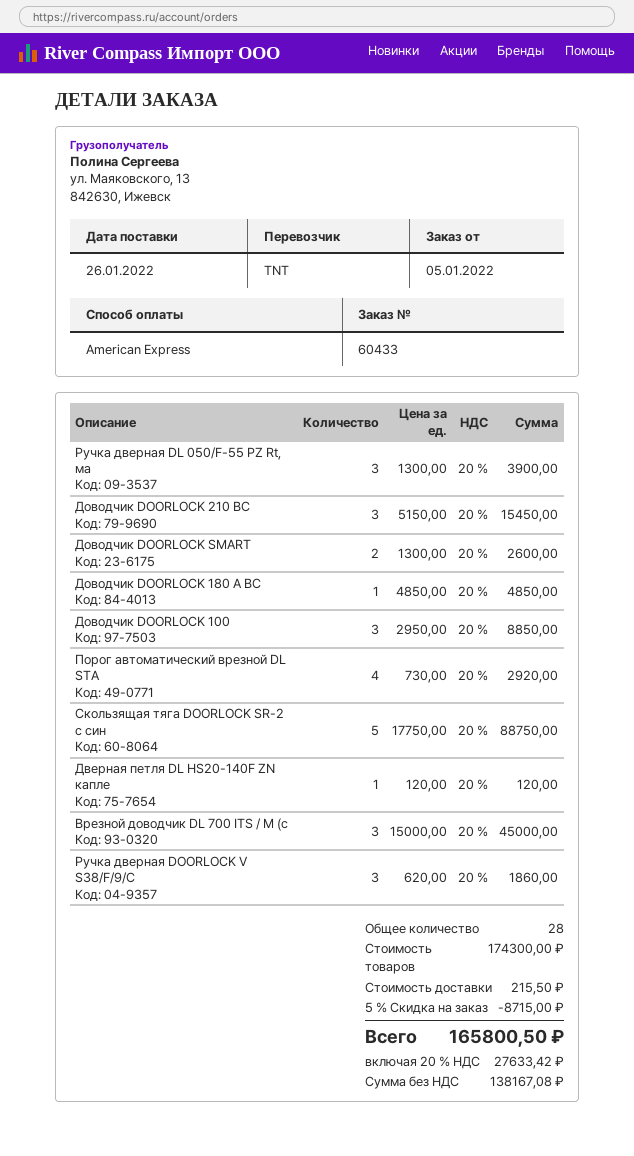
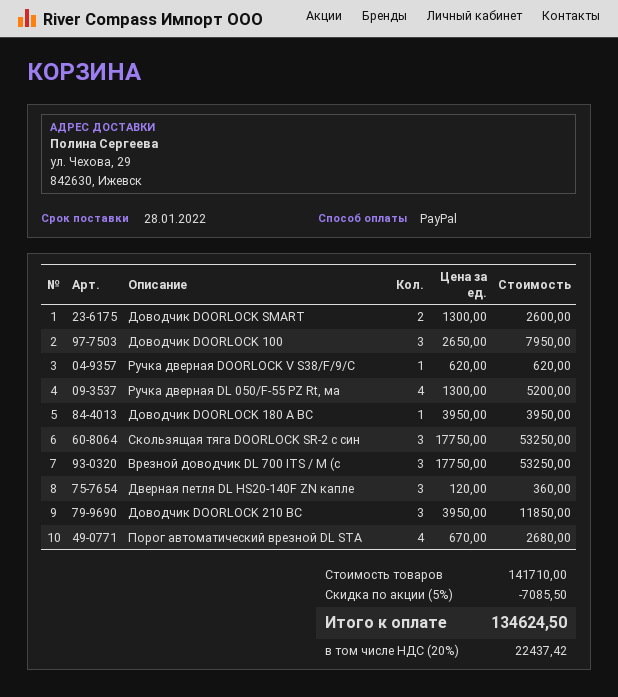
delivery date: 2022-01-26 -> 2022-01-28
payment method: American Express -> PayPal
ship to: ул. Маяковского, 13, 842630, Ижевск -> ул. Чехова, 29, 842630, Ижевск
Ручка дверная DL 050/F-55 PZ Rt, ма: 3 x 1300.00 = 3900.00 -> 4 x 1300.00 = 5200.00
Доводчик DOORLOCK 210 BC: 3 x 5150.00 = 15450.00 -> 3 x 3950.00 = 11850.00
Доводчик DOORLOCK 180 A BC: 1 x 4850.00 = 4850.00 -> 1 x 3950.00 = 3950.00
Доводчик DOORLOCK 100: 3 x 2950.00 = 8850.00 -> 3 x 2650.00 = 7950.00
Порог автоматический врезной DL STA: 4 x 730.00 = 2920.00 -> 4 x 670.00 = 2680.00
Cкользящая тяга DOORLOCK SR-2 с син: 5 x 17750.00 = 88750.00 -> 3 x 17750.00 = 53250.00
Дверная петля DL HS20-140F ZN капле: 1 x 120.00 = 120.00 -> 3 x 120.00 = 360.00
Врезной доводчик DL 700 ITS / М (с: 3 x 15000.00 = 45000.00 -> 3 x 17750.00 = 53250.00
Ручка дверная DOORLOCK V S38/F/9/C: 3 x 620.00 = 1860.00 -> 1 x 620.00 = 620.00
subtotal: 174300.00 -> 141710.00
discount: 5% = 8715.00 -> 5% = 7085.50
shipping: 215.50 -> none
tax: 20% = 27633.42 -> 20% = 22437.42
total: 165800.50 -> 134624.50

